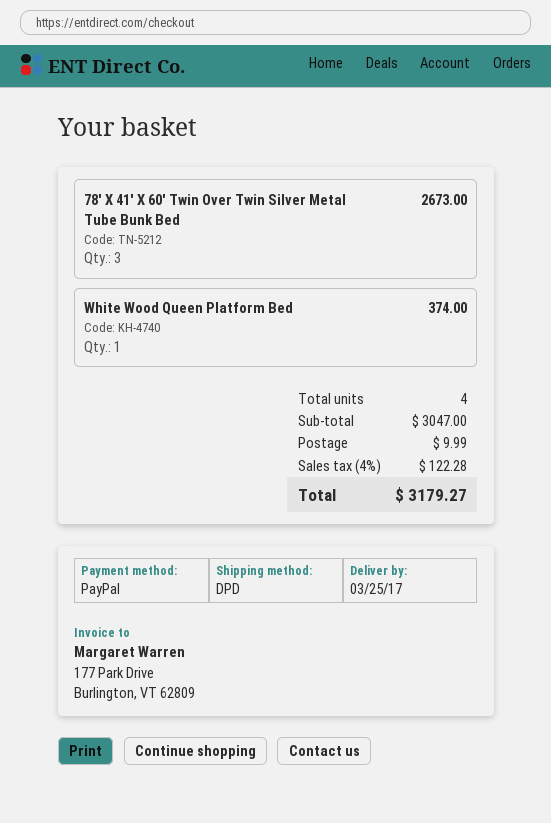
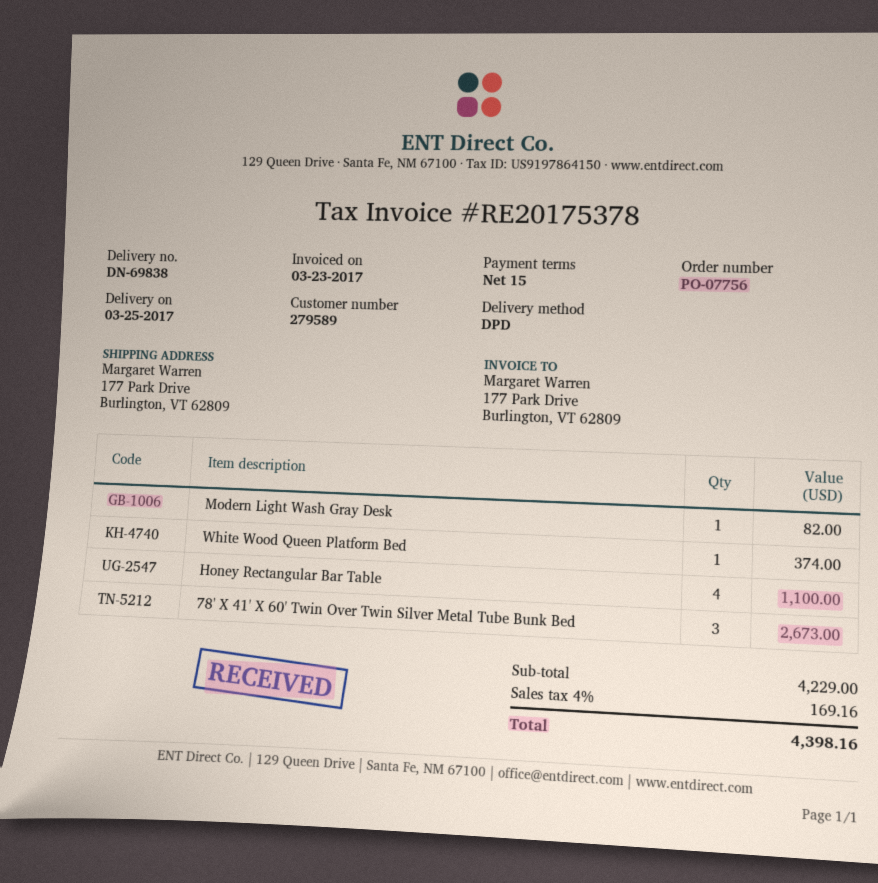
Modern Light Wash Gray Desk: none -> 1 for 82.00
Honey Rectangular Bar Table: none -> 4 for 1100.00
subtotal: 3047.00 -> 4229.00
shipping: 9.99 -> none
tax: 4% = 122.28 -> 4% = 169.16
total: 3179.27 -> 4398.16

